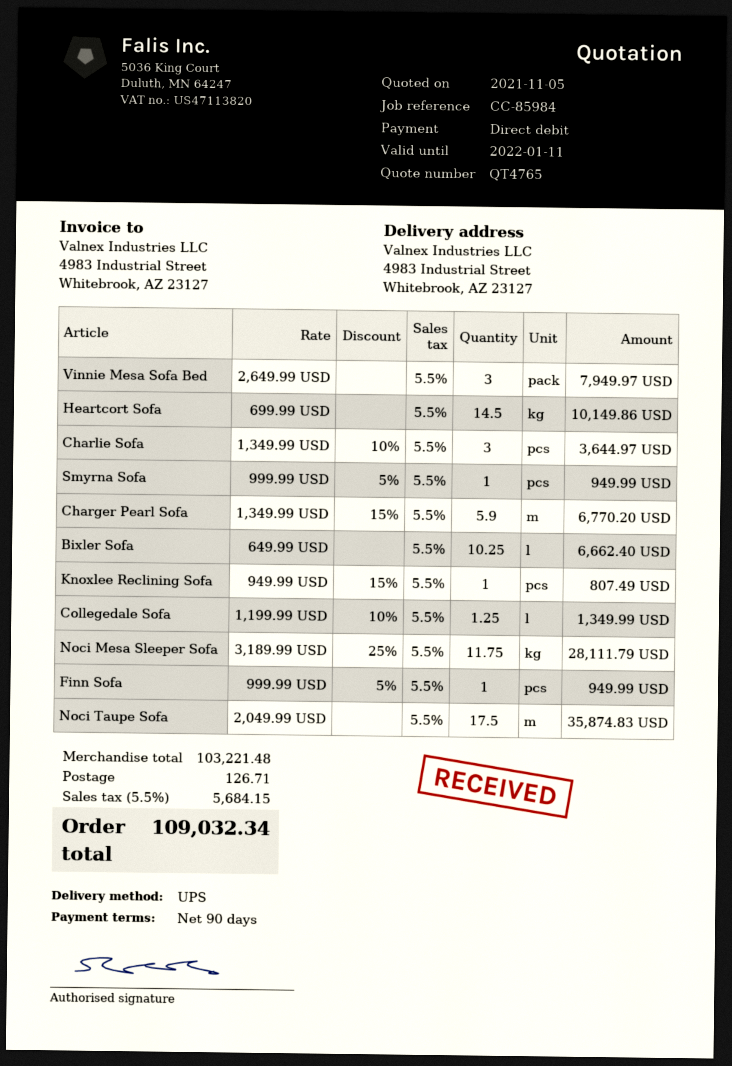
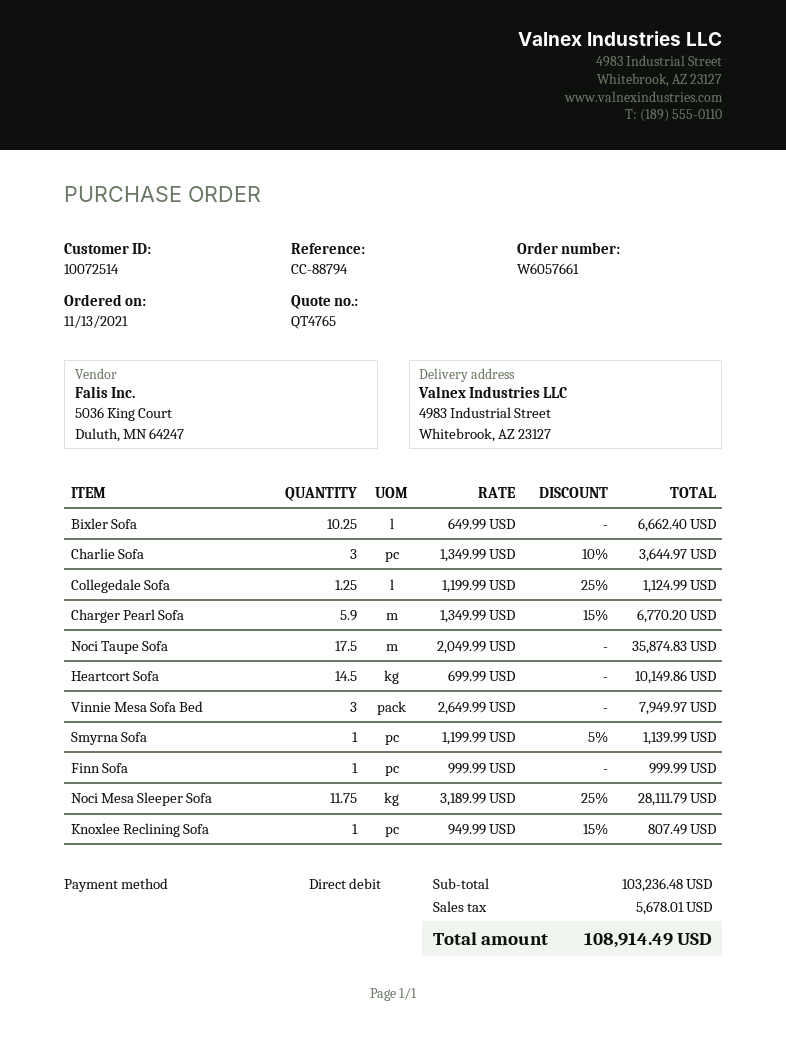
reference: CC-85984 -> CC-88794
Smyrna Sofa: 1 x 999.99 - 5% = 949.99 -> 1 x 1199.99 - 5% = 1139.99
Collegedale Sofa: 1.25 x 1199.99 - 10% = 1349.99 -> 1.25 x 1199.99 - 25% = 1124.99
Finn Sofa: 1 x 999.99 - 5% = 949.99 -> 1 x 999.99 = 999.99
subtotal: 103221.48 -> 103236.48
shipping: 126.71 -> none
tax: 5684.15 -> 5678.01
total: 109032.34 -> 108914.49

